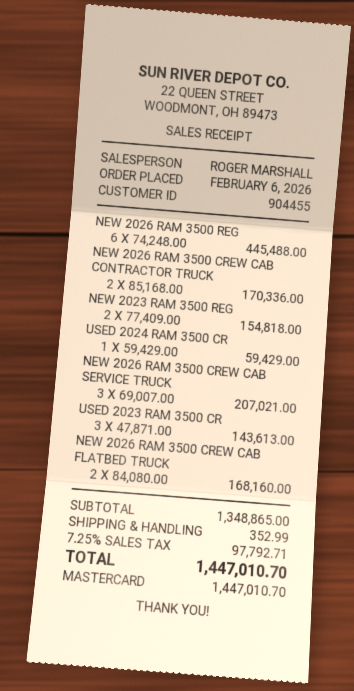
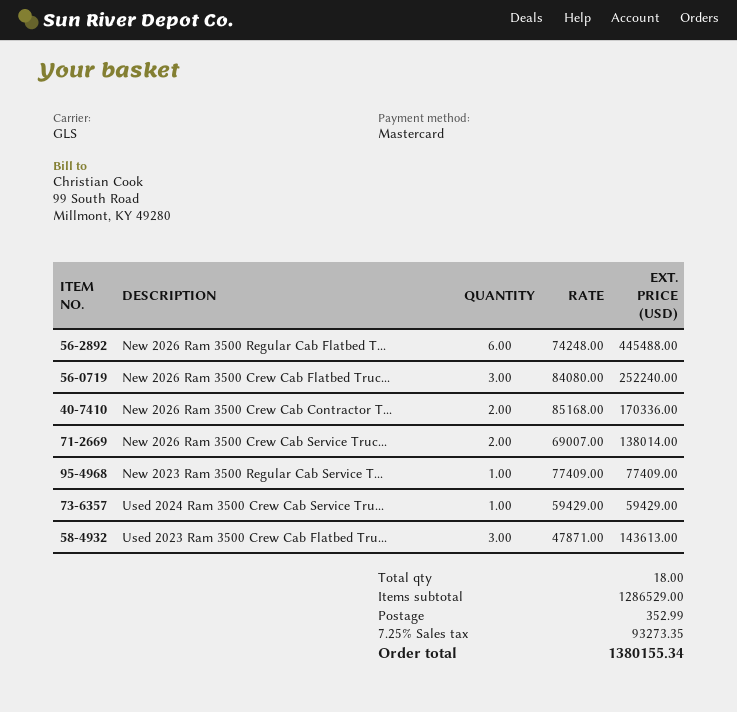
NEW 2023 RAM 3500 REG: 2 x 77409.00 = 154818.00 -> 1 x 77409.00 = 77409.00
NEW 2026 RAM 3500 CREW CAB SERVICE TRUCK: 3 x 69007.00 = 207021.00 -> 2 x 69007.00 = 138014.00
NEW 2026 RAM 3500 CREW CAB FLATBED TRUCK: 2 x 84080.00 = 168160.00 -> 3 x 84080.00 = 252240.00
subtotal: 1348865.00 -> 1286529.00
tax: 7.25% = 97792.71 -> 7.25% = 93273.35
total: 1447010.70 -> 1380155.34

